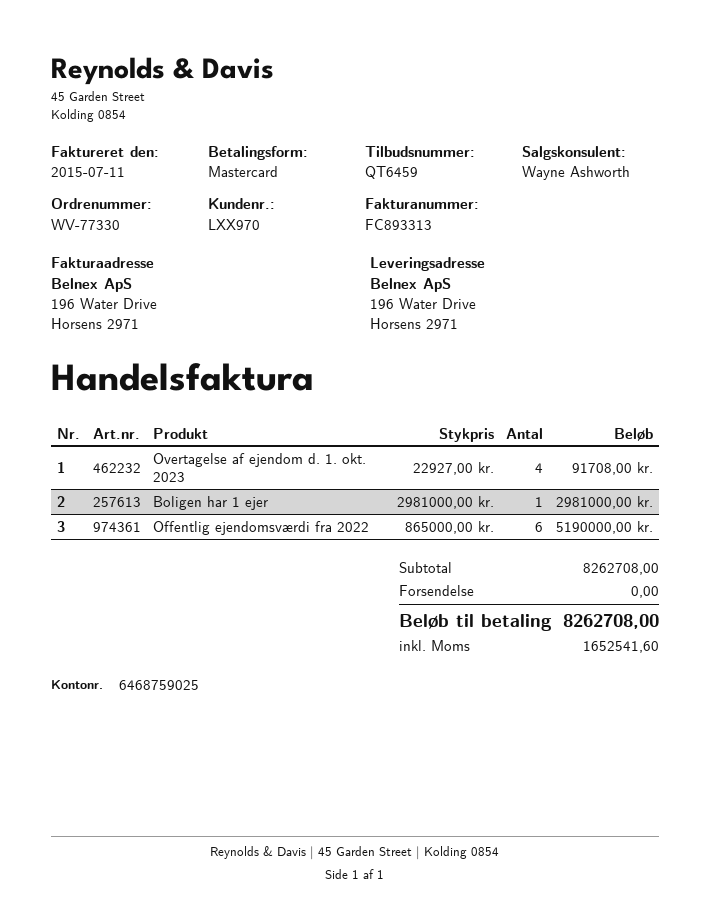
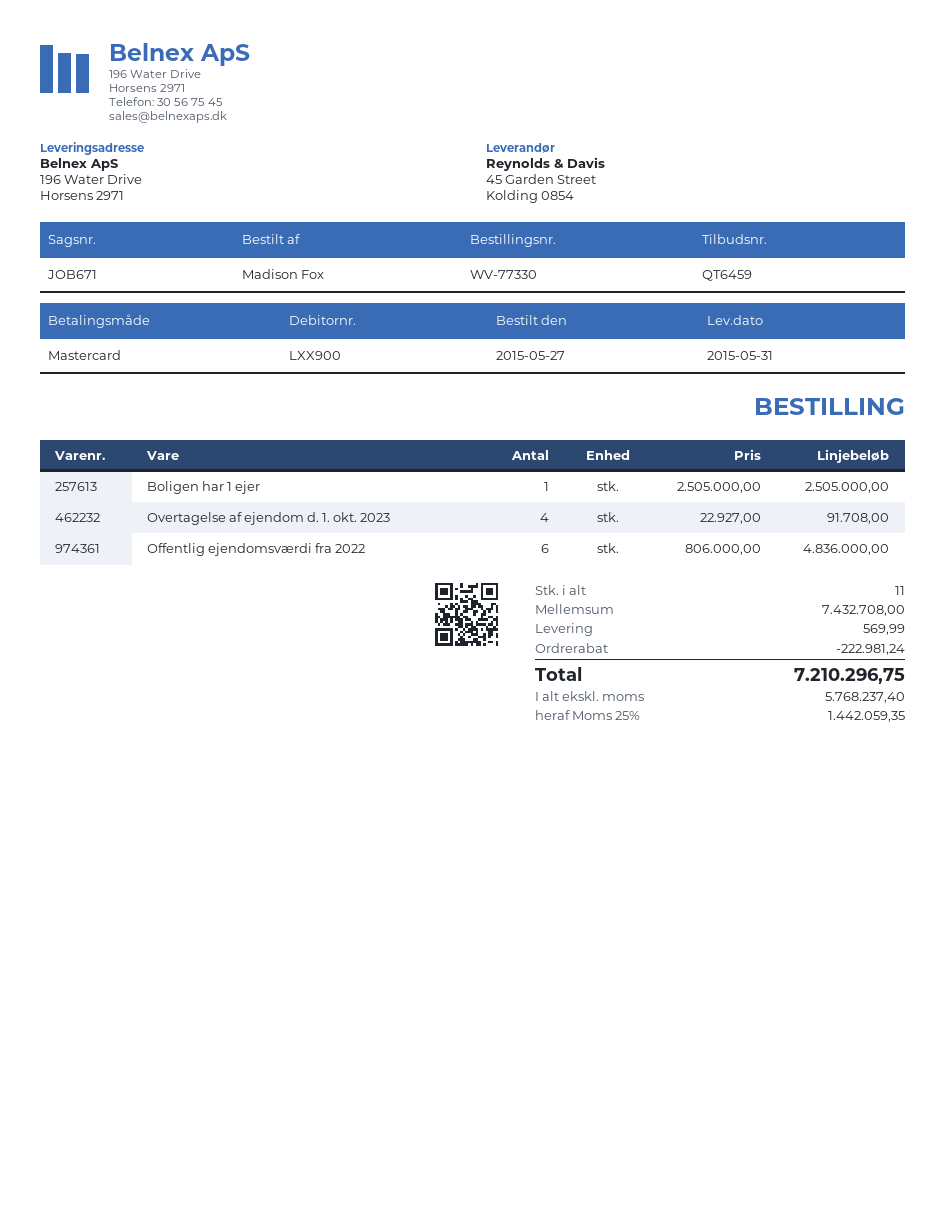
customer number: LXX970 -> LXX900
Boligen har 1 ejer: 1 x 2981000.00 = 2981000.00 -> 1 x 2505000.00 = 2505000.00
Offentlig ejendomsværdi fra 2022: 6 x 865000.00 = 5190000.00 -> 6 x 806000.00 = 4836000.00
subtotal: 8262708.00 -> 7432708.00
discount: none -> 222981.24
shipping: 0.00 -> 569.99
tax: 1652541.60 -> 1442059.35
total: 8262708.00 -> 7210296.75

